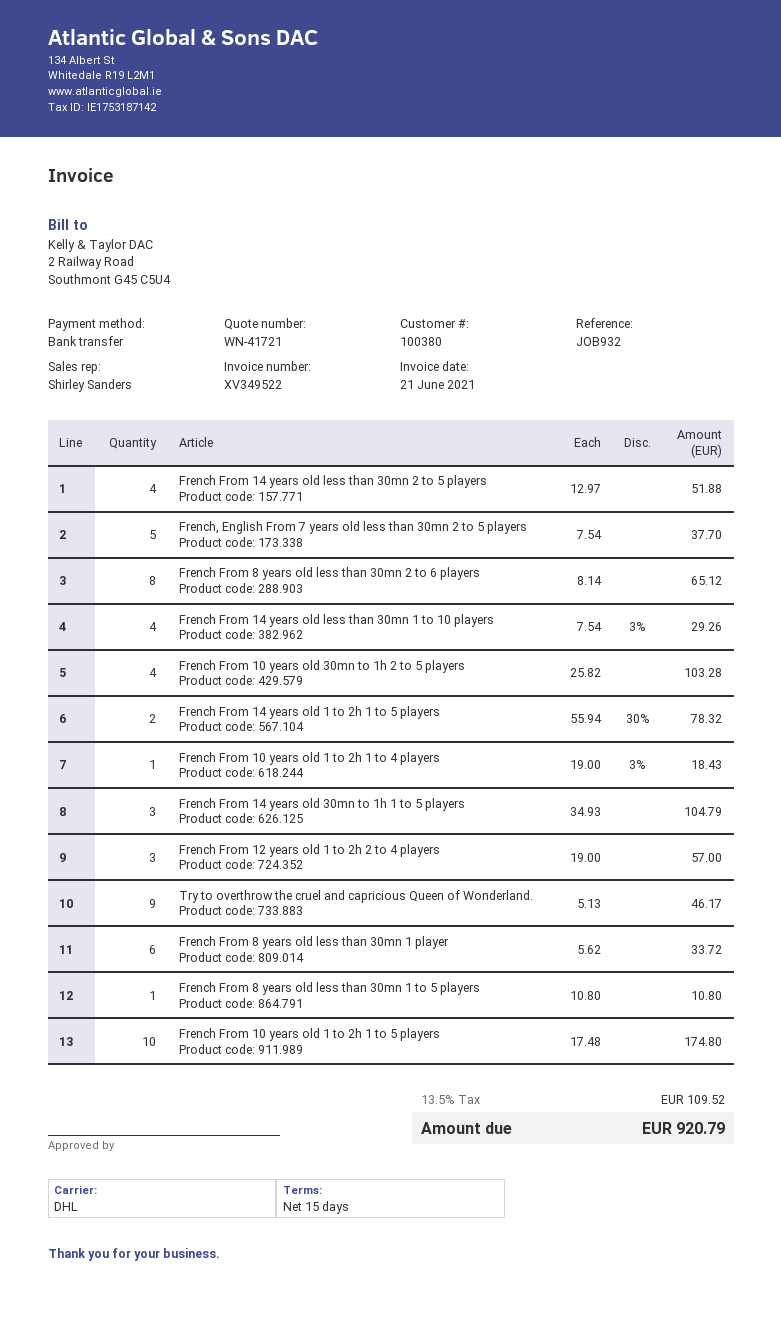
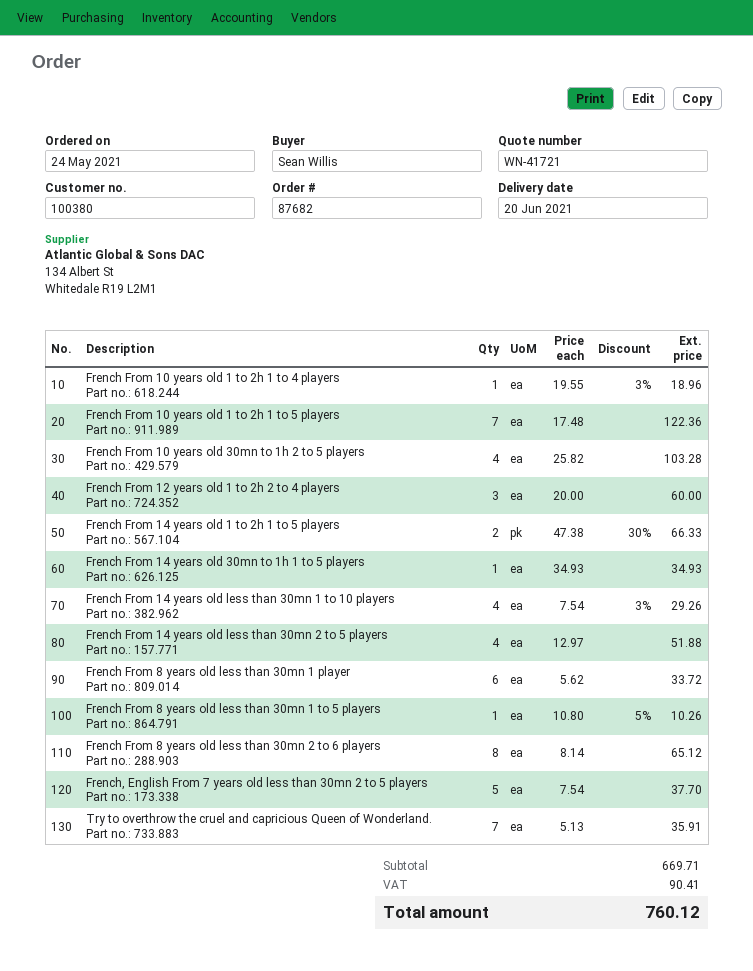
French From 14 years old 1 to 2h 1 to 5 players: 2 x 55.94 - 30% = 78.32 -> 2 x 47.38 - 30% = 66.33
French From 10 years old 1 to 2h 1 to 4 players: 1 x 19.00 - 3% = 18.43 -> 1 x 19.55 - 3% = 18.96
French From 14 years old 30mn to 1h 1 to 5 players: 3 x 34.93 = 104.79 -> 1 x 34.93 = 34.93
French From 12 years old 1 to 2h 2 to 4 players: 3 x 19.00 = 57.00 -> 3 x 20.00 = 60.00
Try to overthrow the cruel and capricious Queen of Wonderland.: 9 x 5.13 = 46.17 -> 7 x 5.13 = 35.91
French From 8 years old less than 30mn 1 to 5 players: 1 x 10.80 = 10.80 -> 1 x 10.80 - 5% = 10.26
French From 10 years old 1 to 2h 1 to 5 players: 10 x 17.48 = 174.80 -> 7 x 17.48 = 122.36
tax: 109.52 -> 90.41
total: 920.79 -> 760.12

